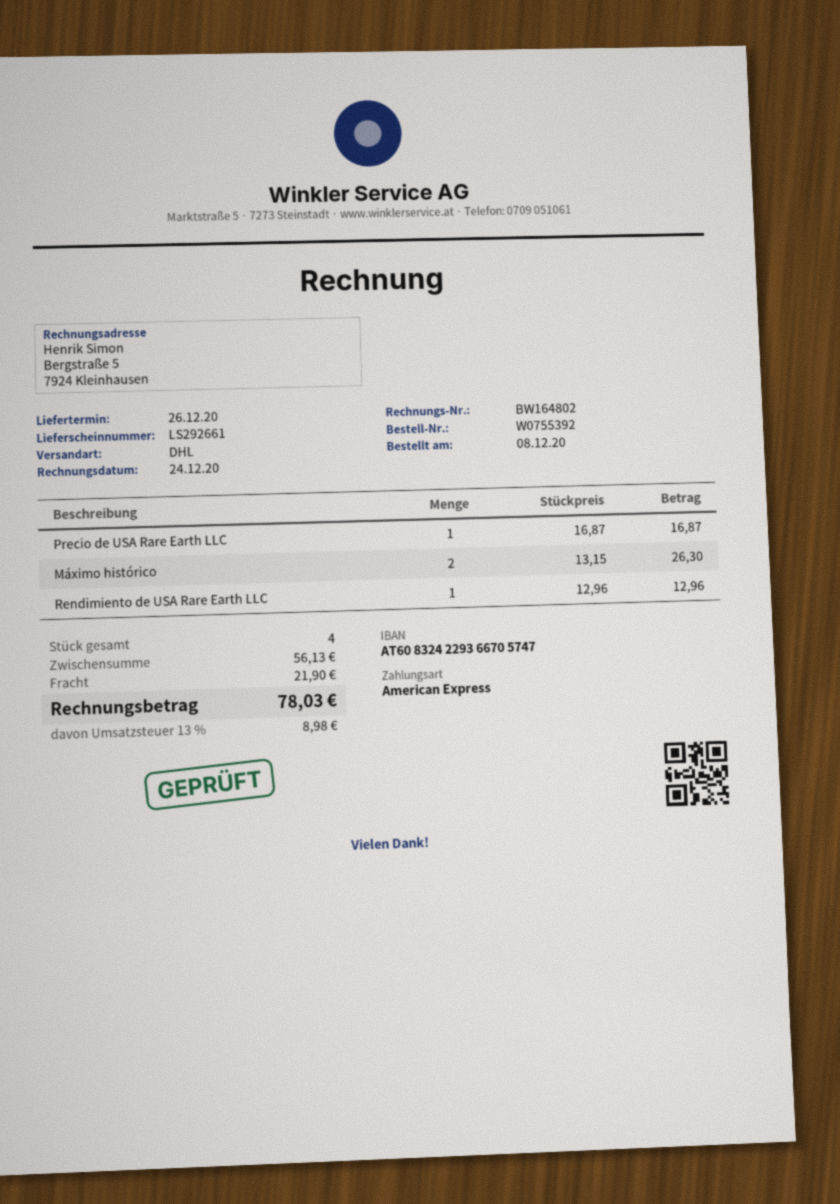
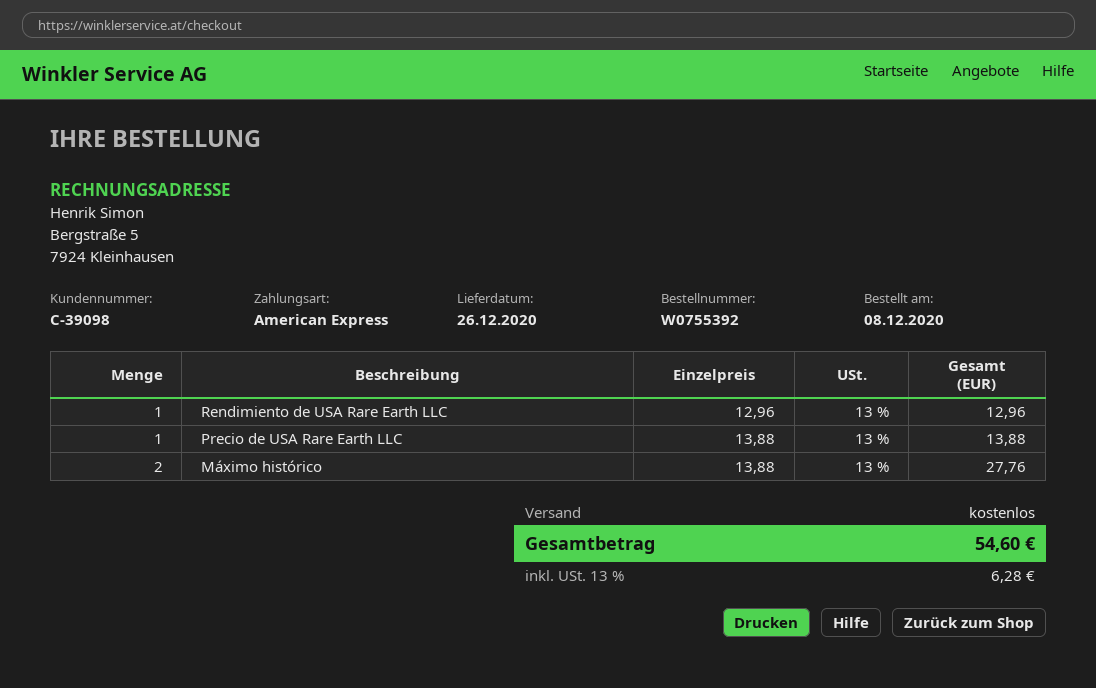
Precio de USA Rare Earth LLC: 1 x 16.87 = 16.87 -> 1 x 13.88 = 13.88
Máximo histórico: 2 x 13.15 = 26.30 -> 2 x 13.88 = 27.76
shipping: 21.90 -> 0.00
tax: 13% = 8.98 -> 13% = 6.28
total: 78.03 -> 54.60

